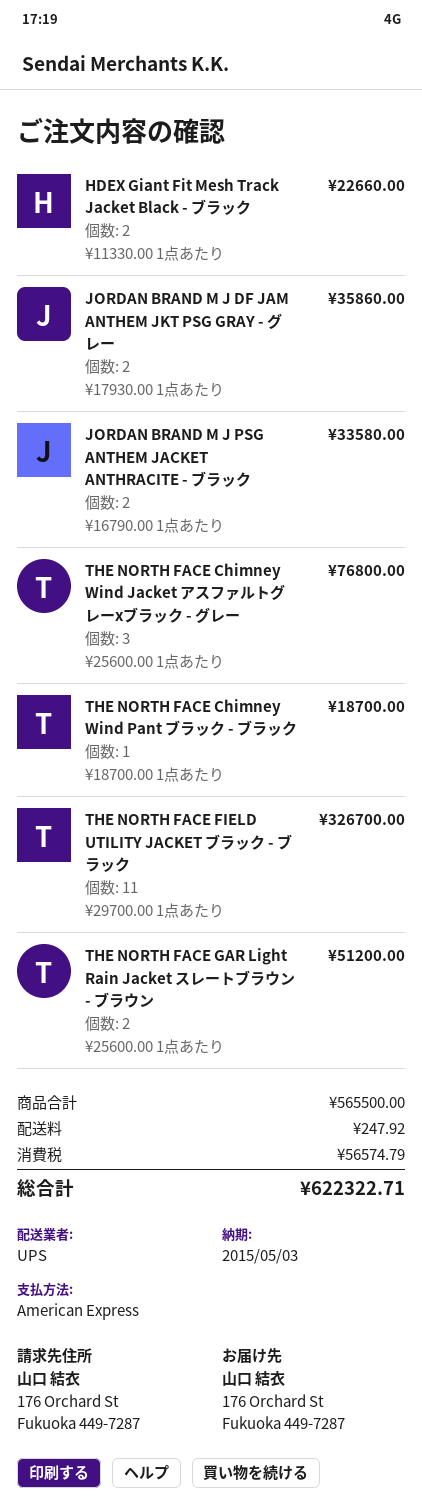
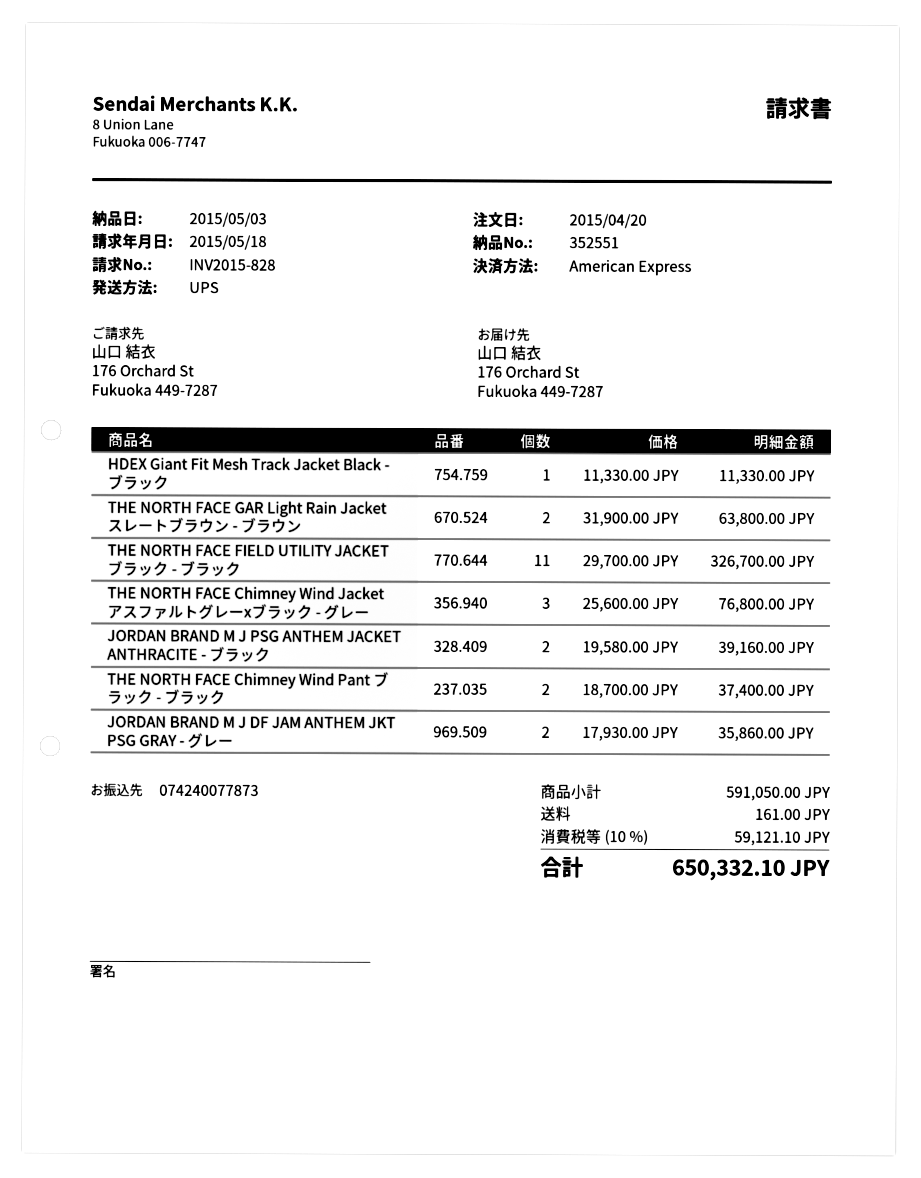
HDEX Giant Fit Mesh Track Jacket Black - ブラック: 2 x 11330.00 = 22660.00 -> 1 x 11330.00 = 11330.00
JORDAN BRAND M J PSG ANTHEM JACKET ANTHRACITE - ブラック: 2 x 16790.00 = 33580.00 -> 2 x 19580.00 = 39160.00
THE NORTH FACE Chimney Wind Pant ブラック - ブラック: 1 x 18700.00 = 18700.00 -> 2 x 18700.00 = 37400.00
THE NORTH FACE GAR Light Rain Jacket スレートブラウン - ブラウン: 2 x 25600.00 = 51200.00 -> 2 x 31900.00 = 63800.00
subtotal: 565500.00 -> 591050.00
shipping: 247.92 -> 161.00
tax: 56574.79 -> 59121.10
total: 622322.71 -> 650332.10

